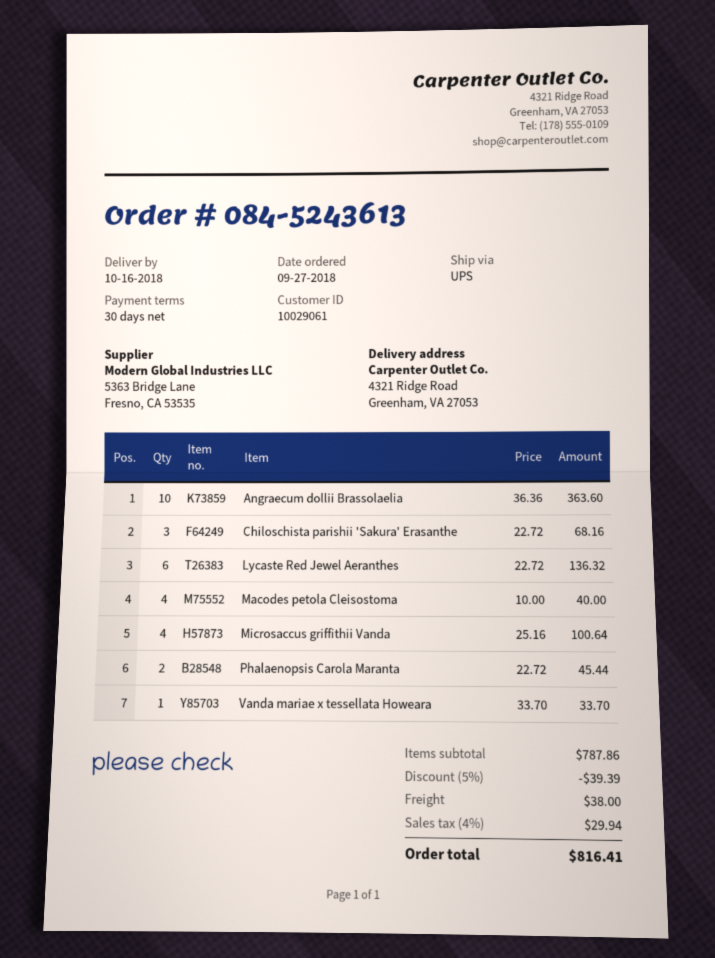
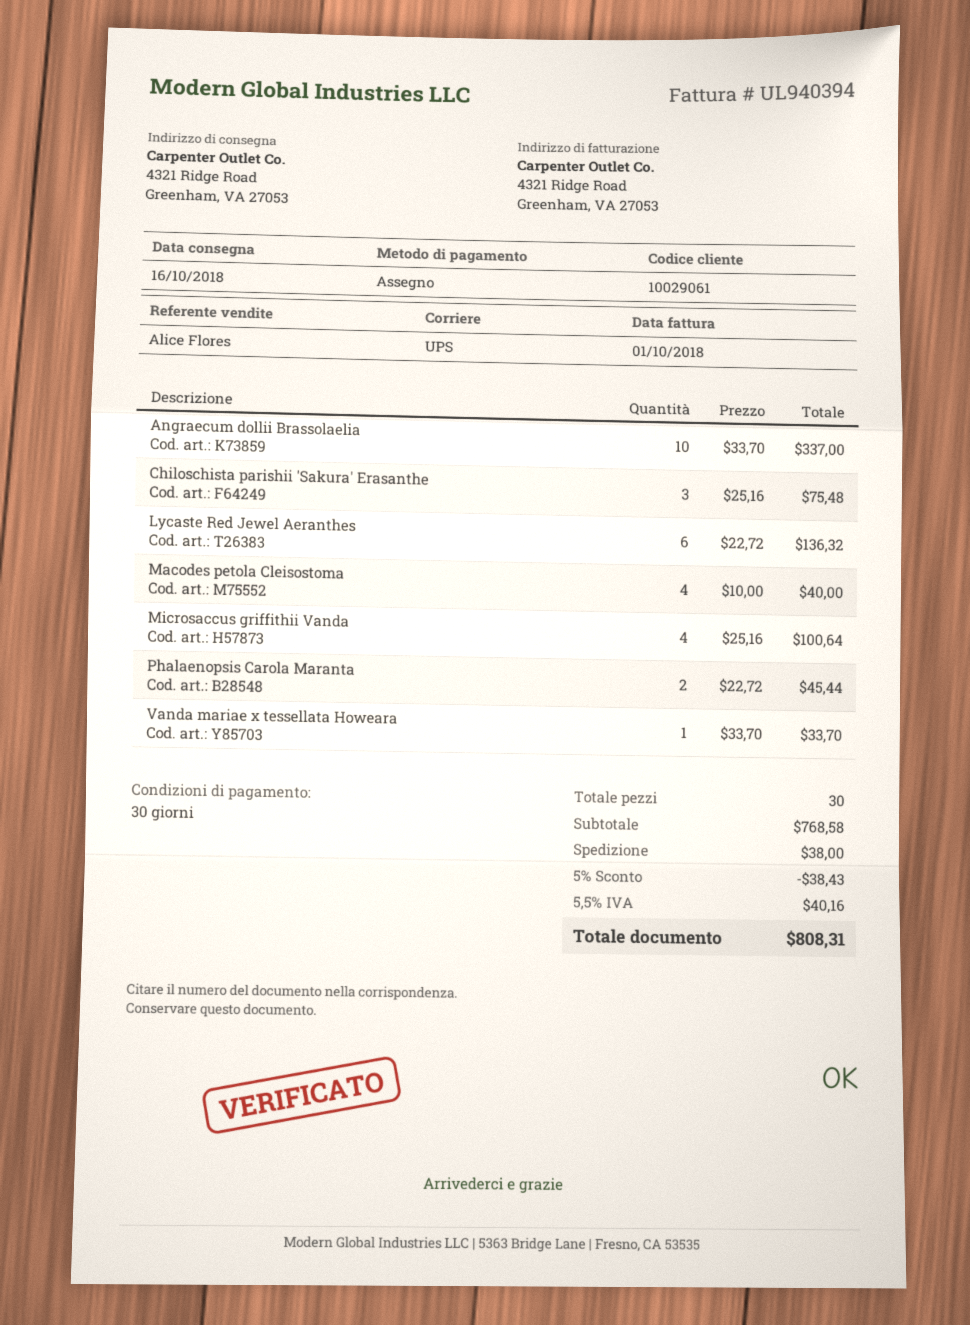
Angraecum dollii Brassolaelia: 10 x 36.36 = 363.60 -> 10 x 33.70 = 337.00
Chiloschista parishii 'Sakura' Erasanthe: 3 x 22.72 = 68.16 -> 3 x 25.16 = 75.48
subtotal: 787.86 -> 768.58
discount: 5% = 39.39 -> 5% = 38.43
tax: 4% = 29.94 -> 5.5% = 40.16
total: 816.41 -> 808.31

